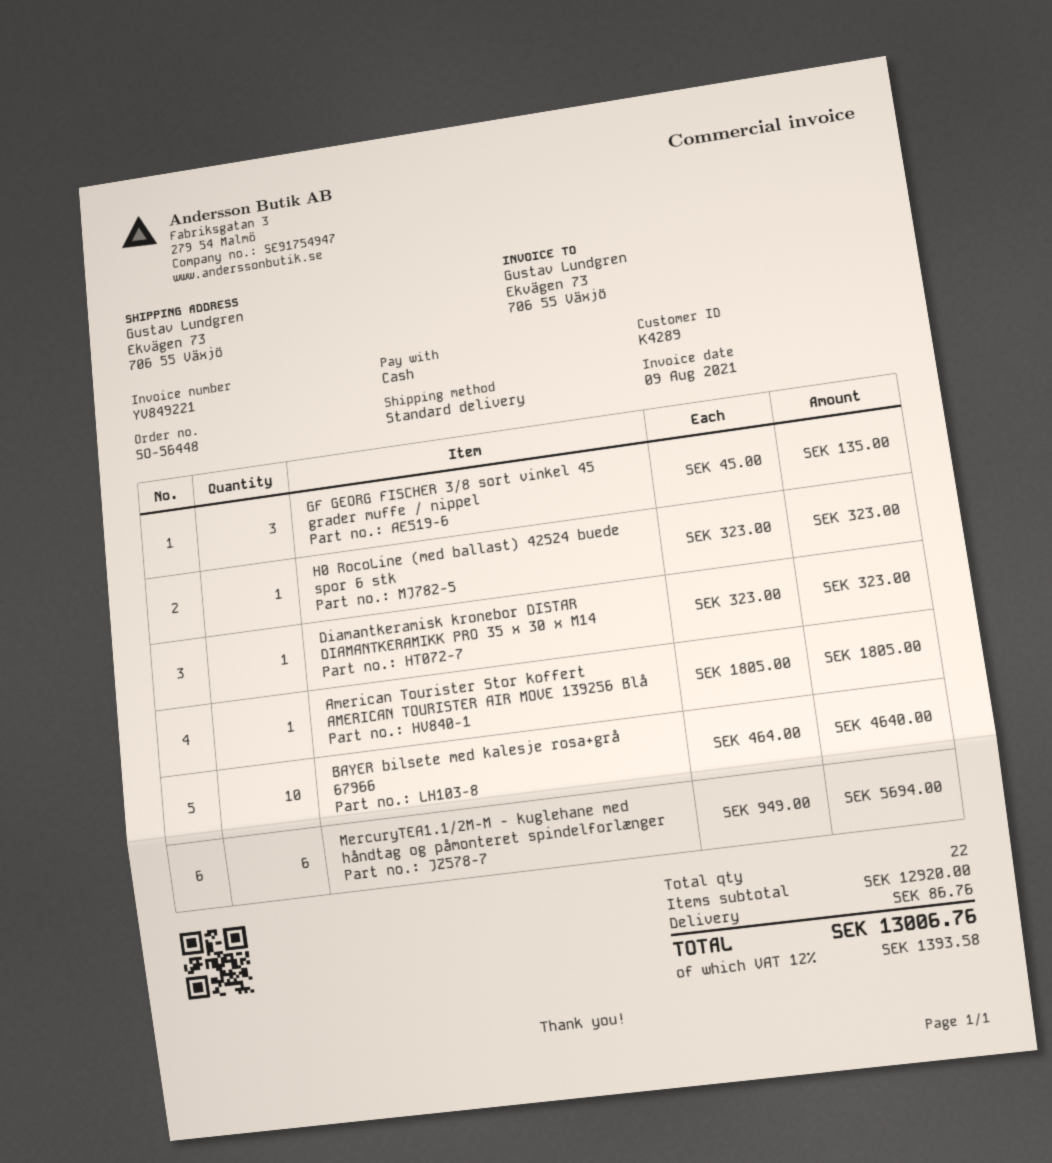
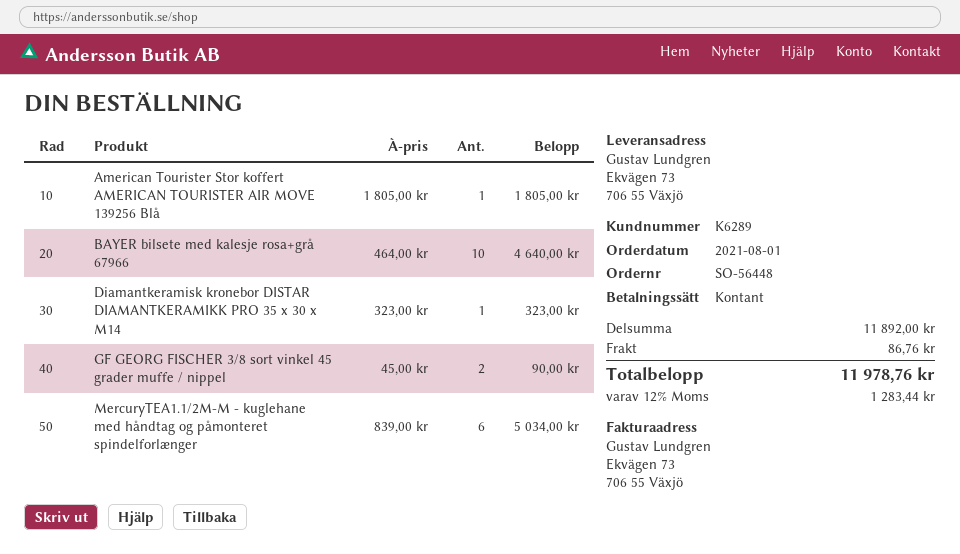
customer number: K4289 -> K6289
GF GEORG FISCHER 3/8 sort vinkel 45 grader muffe / nippel: 3 x 45.00 = 135.00 -> 2 x 45.00 = 90.00
H0 RocoLine (med ballast) 42524 buede spor 6 stk: 1 x 323.00 = 323.00 -> none
MercuryTEA1.1/2M-M - kuglehane med håndtag og påmonteret spindelforlænger: 6 x 949.00 = 5694.00 -> 6 x 839.00 = 5034.00
subtotal: 12920.00 -> 11892.00
tax: 12% = 1393.58 -> 12% = 1283.44
total: 13006.76 -> 11978.76

